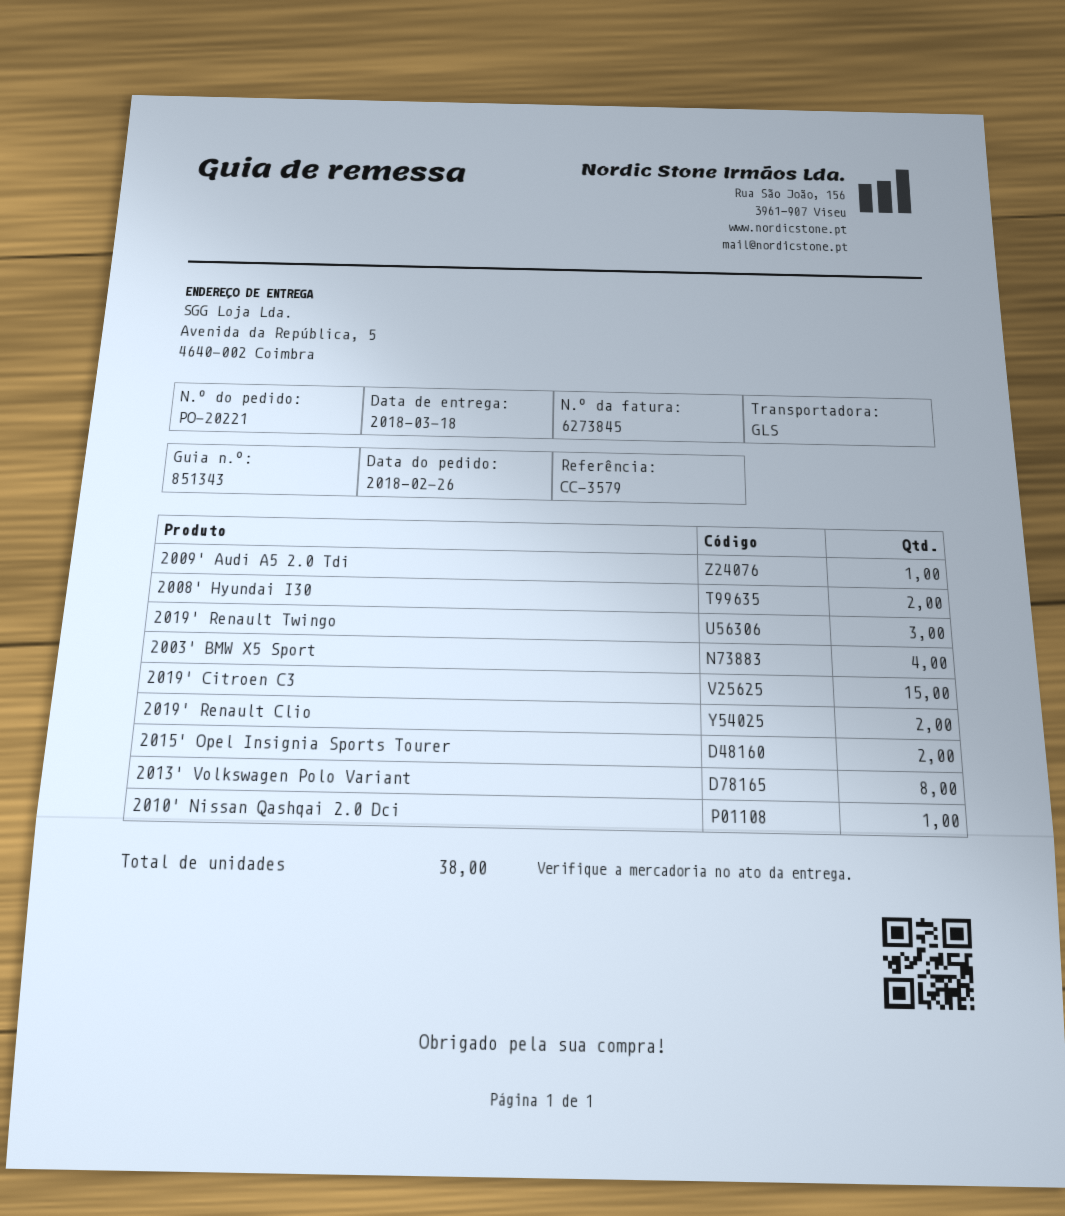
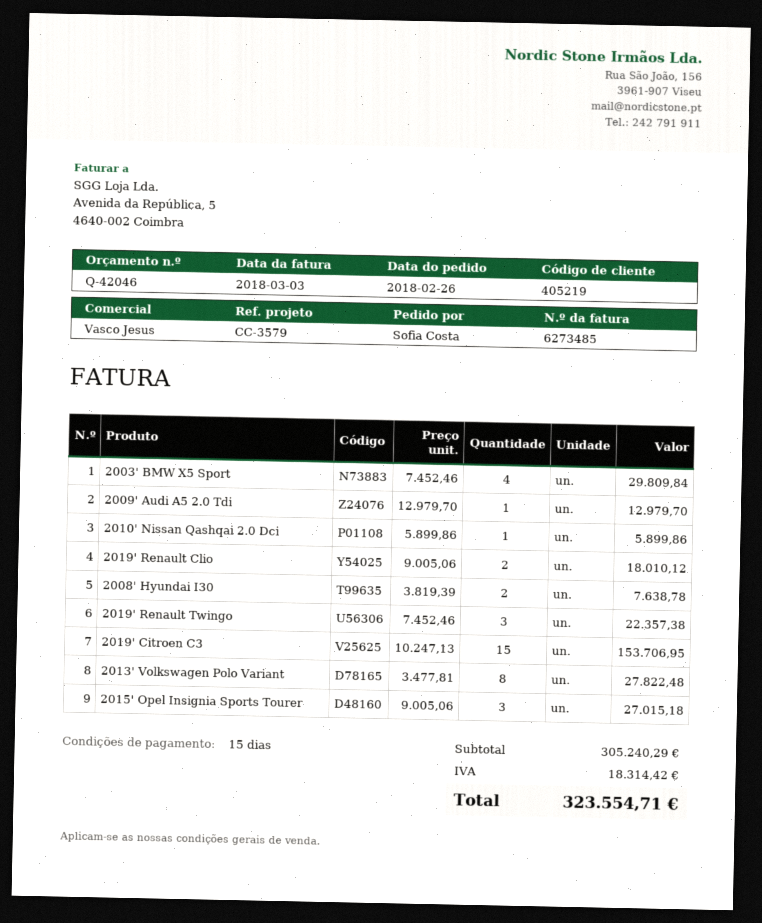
invoice number: 6273845 -> 6273485
2015' Opel Insignia Sports Tourer: 2 -> 3

